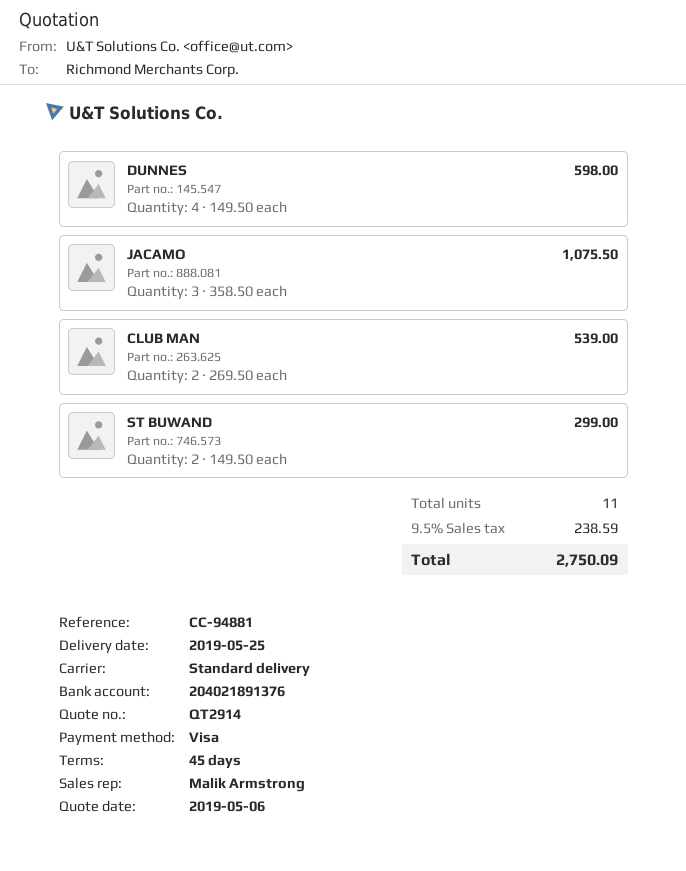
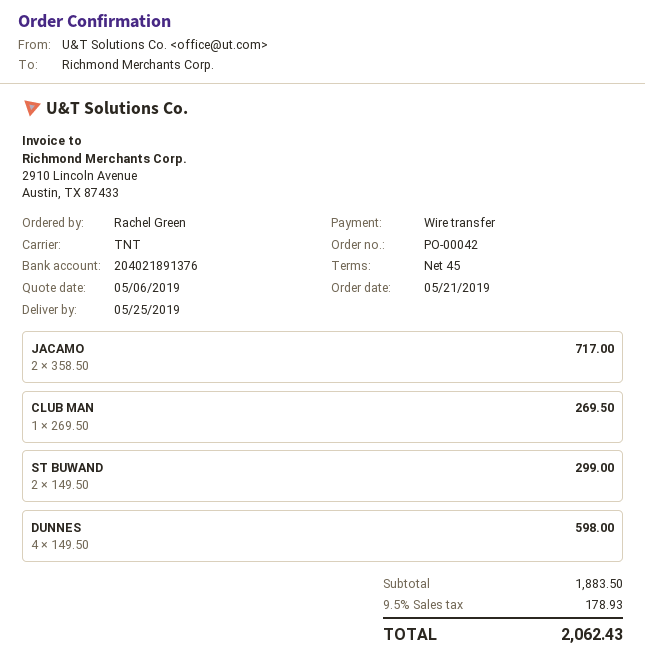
payment method: Visa -> bank transfer
shipping method: standard -> TNT
JACAMO: 3 x 358.50 = 1075.50 -> 2 x 358.50 = 717.00
CLUB MAN: 2 x 269.50 = 539.00 -> 1 x 269.50 = 269.50
tax: 9.5% = 238.59 -> 9.5% = 178.93
total: 2750.09 -> 2062.43

